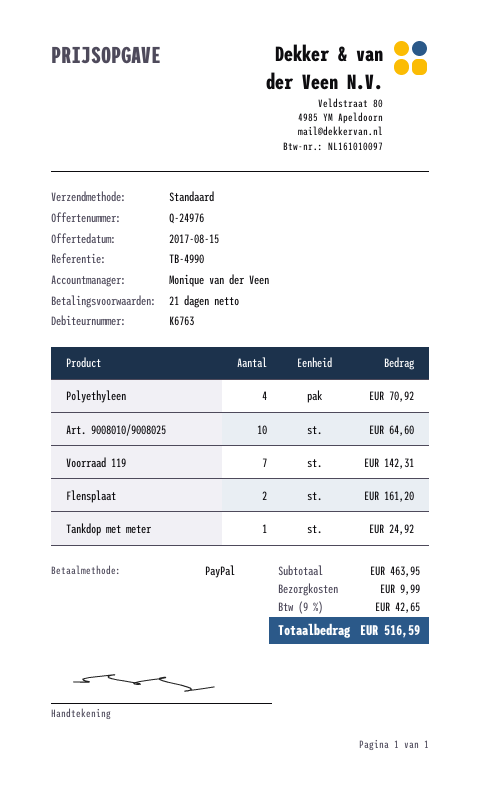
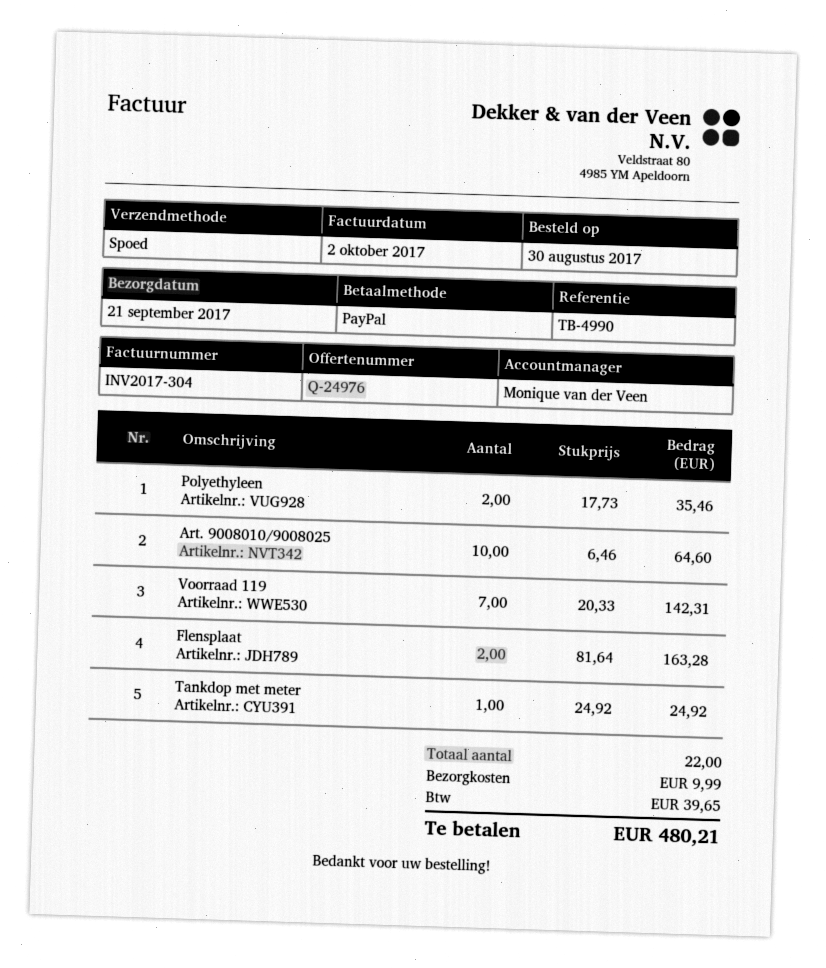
shipping method: standard -> express
Polyethyleen: 4 for 70.92 -> 2 for 35.46
Flensplaat: 2 for 161.20 -> 2 for 163.28
tax: 42.65 -> 39.65
total: 516.59 -> 480.21

